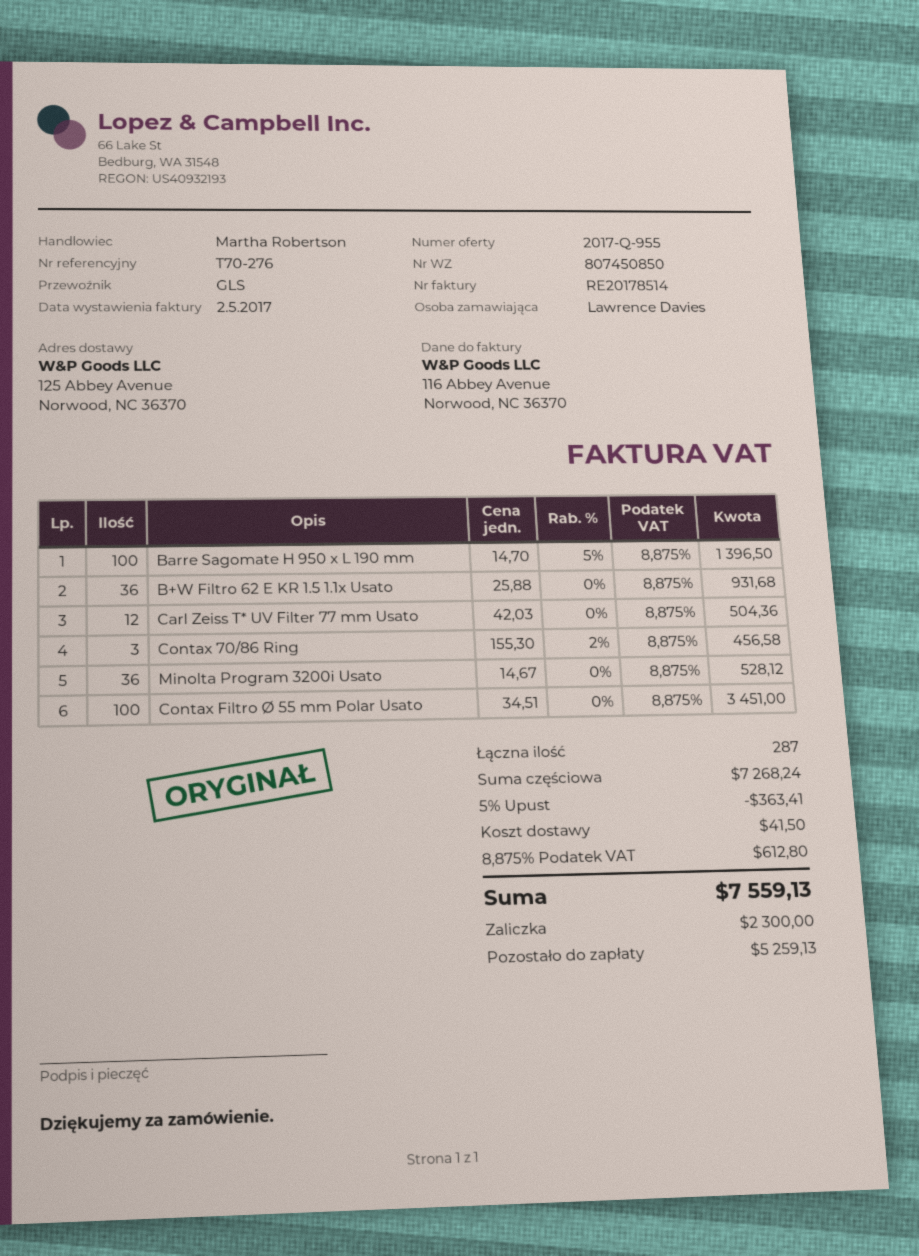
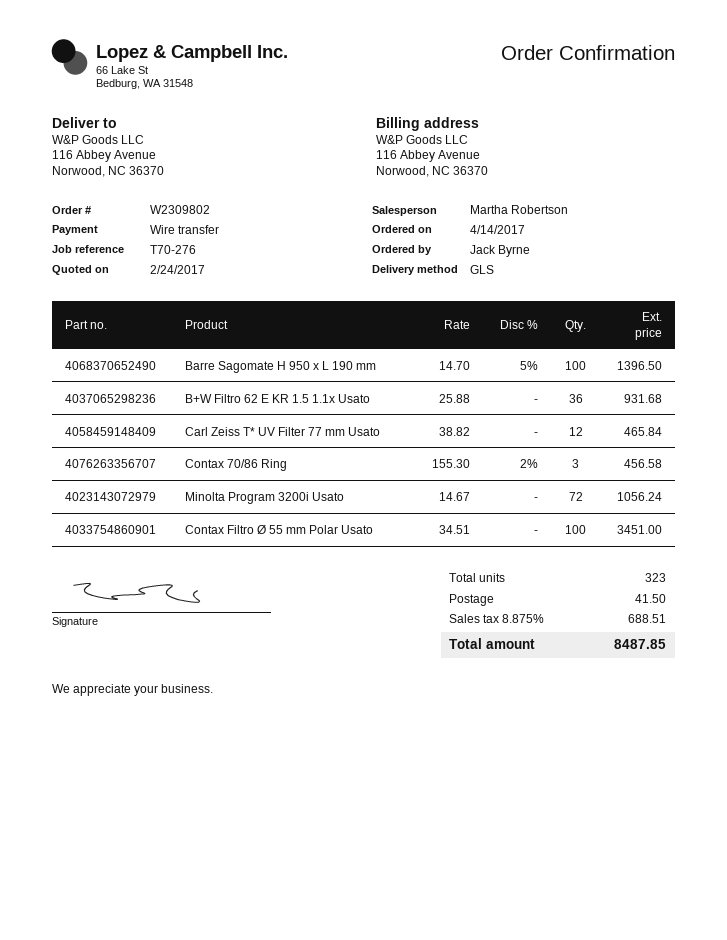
ordered by: Lawrence Davies -> Jack Byrne
ship to: 125 Abbey Avenue, Norwood, NC 36370 -> 116 Abbey Avenue, Norwood, NC 36370
Carl Zeiss T* UV Filter 77 mm Usato: 12 x 42.03 = 504.36 -> 12 x 38.82 = 465.84
Minolta Program 3200i Usato: 36 x 14.67 = 528.12 -> 72 x 14.67 = 1056.24
total quantity: 287 -> 323
discount: 5% = 363.41 -> none
tax: 8.875% = 612.80 -> 8.875% = 688.51
total: 7559.13 -> 8487.85

